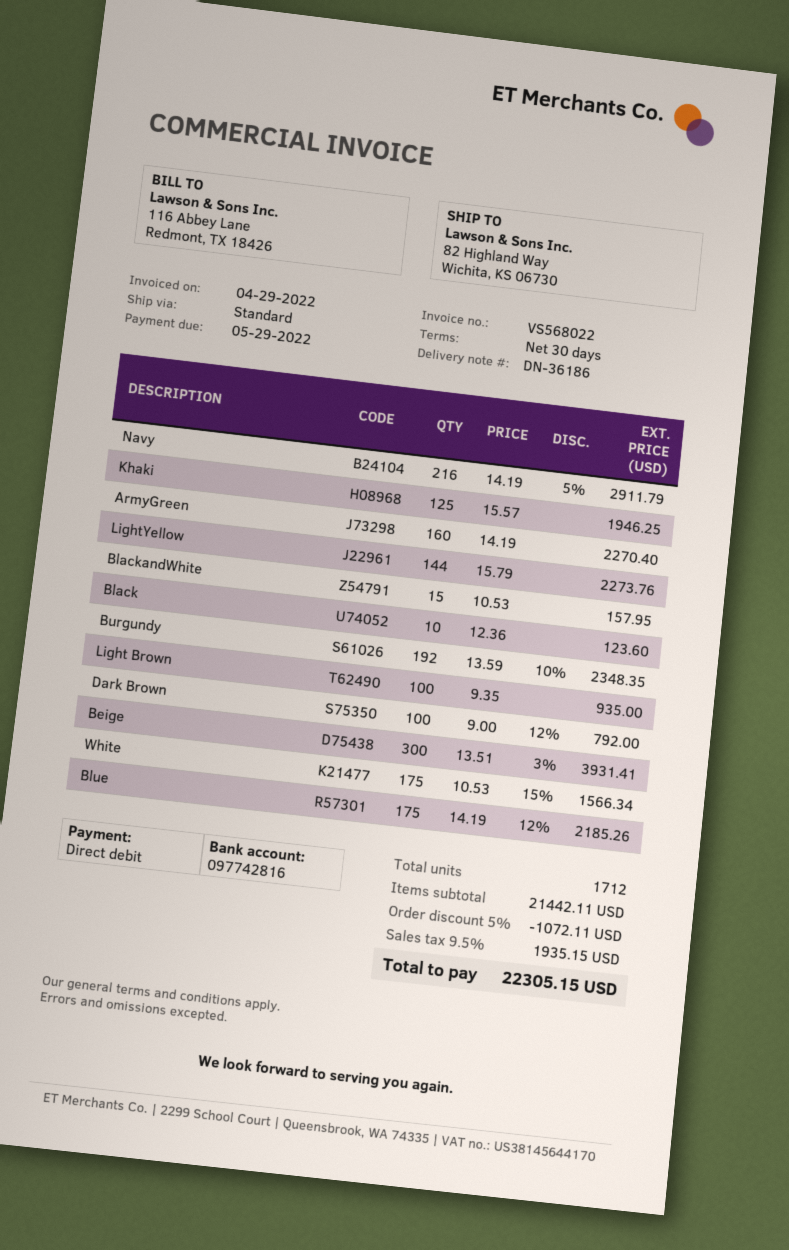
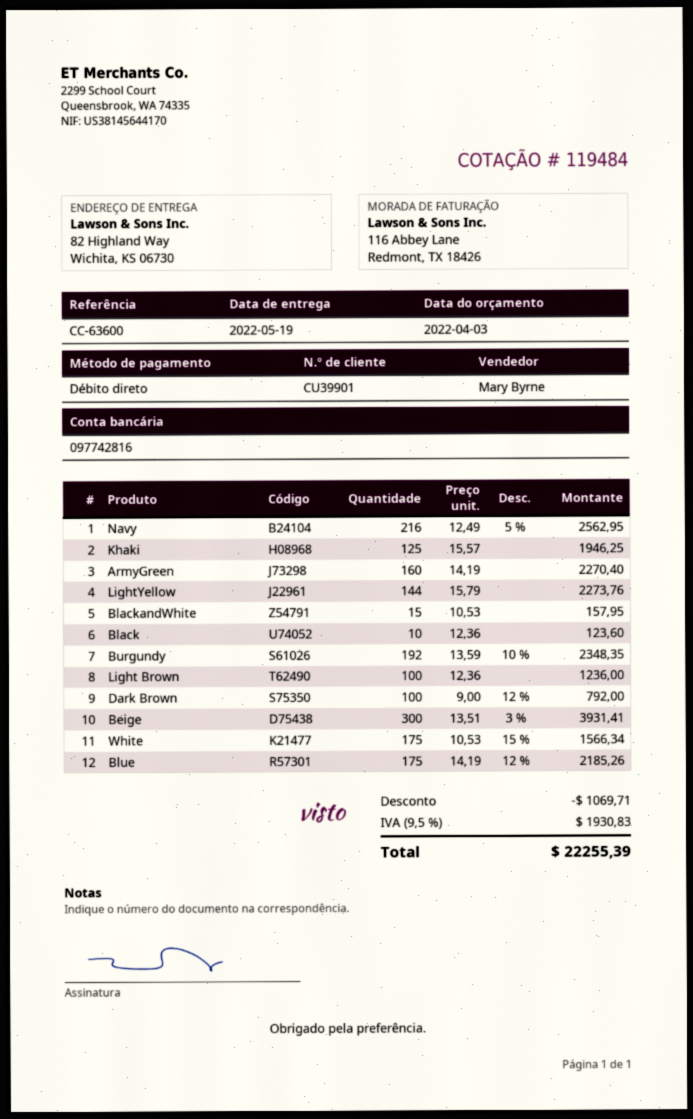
Navy: 216 x 14.19 - 5% = 2911.79 -> 216 x 12.49 - 5% = 2562.95
Light Brown: 100 x 9.35 = 935.00 -> 100 x 12.36 = 1236.00
discount: 1072.11 -> 1069.71
tax: 9.5% = 1935.15 -> 9.5% = 1930.83
total: 22305.15 -> 22255.39

